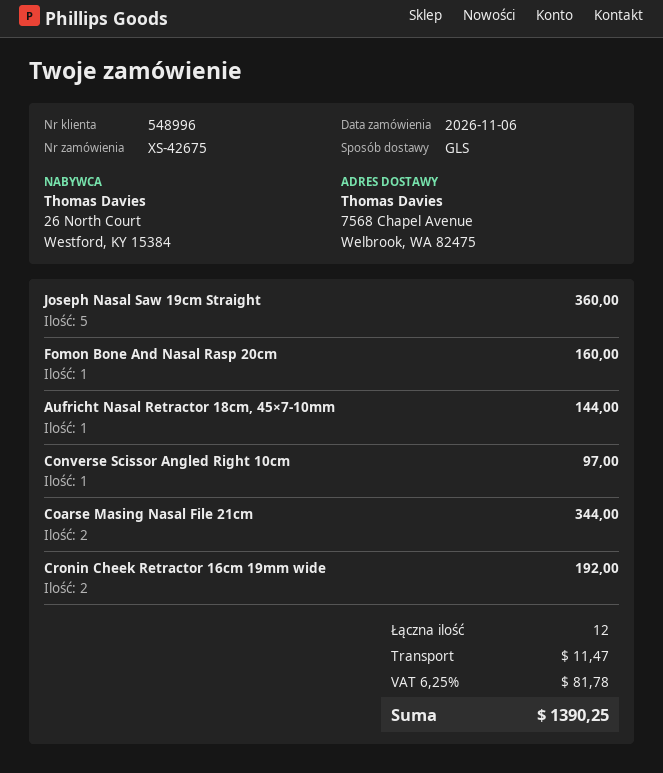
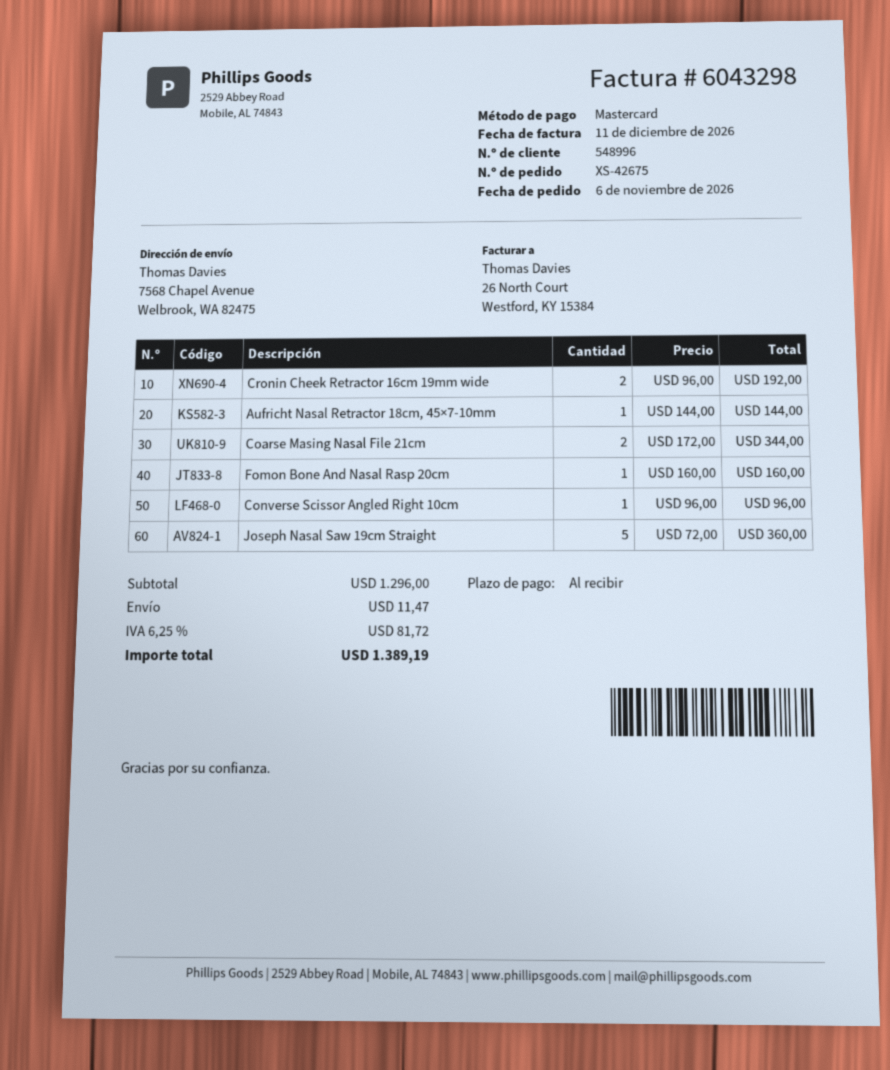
Converse Scissor Angled Right 10cm: 1 for 97.00 -> 1 for 96.00
tax: 6.25% = 81.78 -> 6.25% = 81.72
total: 1390.25 -> 1389.19

